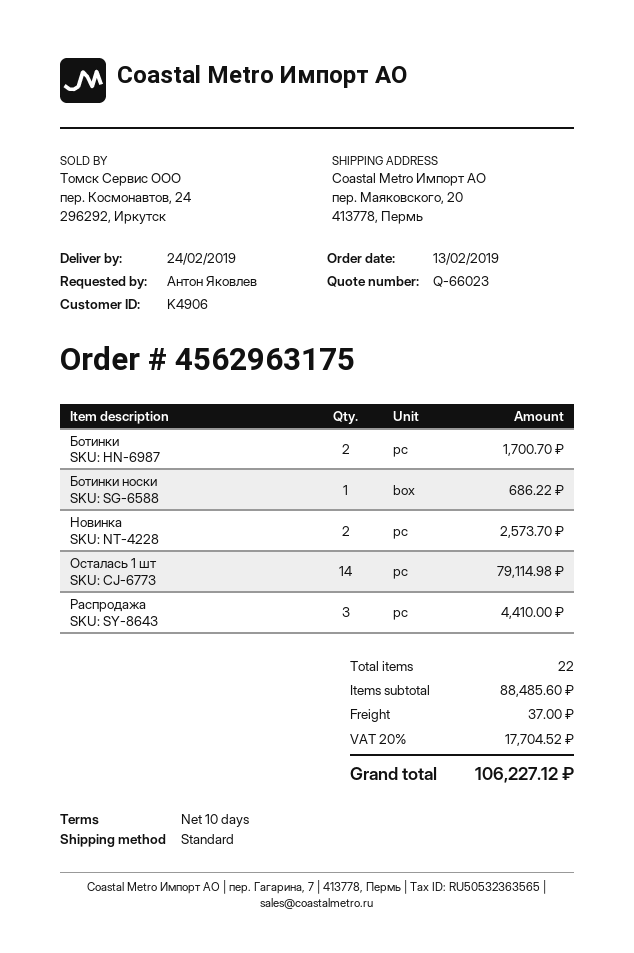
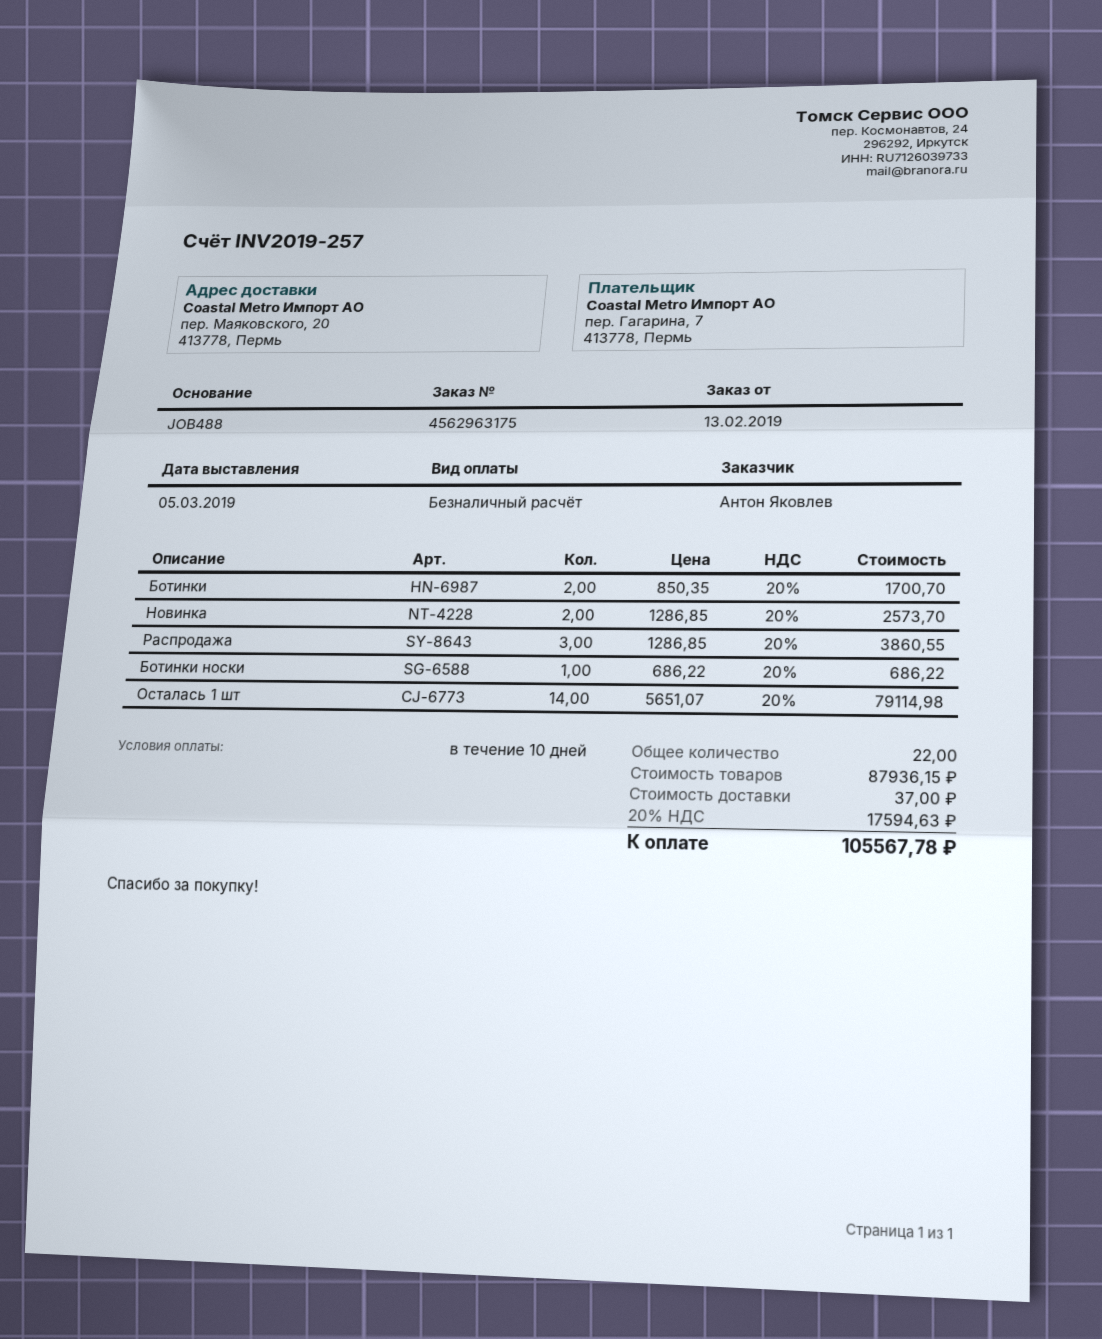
Распродажа: 3 for 4410.00 -> 3 for 3860.55
subtotal: 88485.60 -> 87936.15
tax: 20% = 17704.52 -> 20% = 17594.63
total: 106227.12 -> 105567.78

